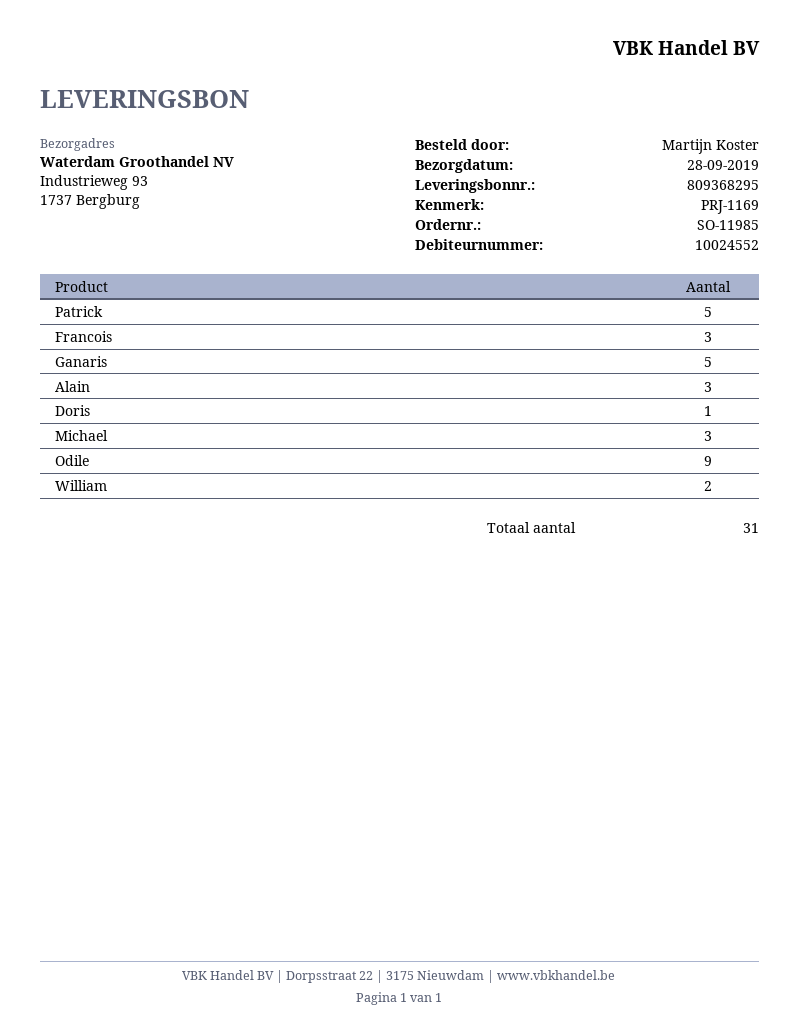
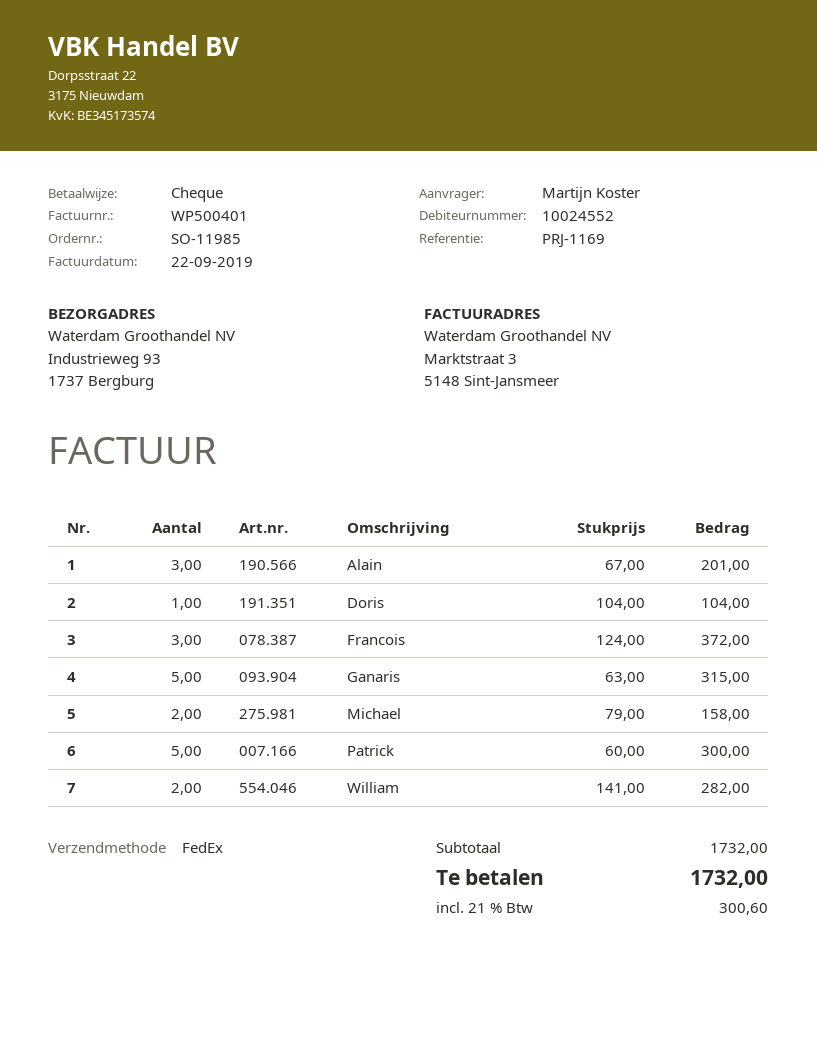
Michael: 3 -> 2
Odile: 9 -> none

